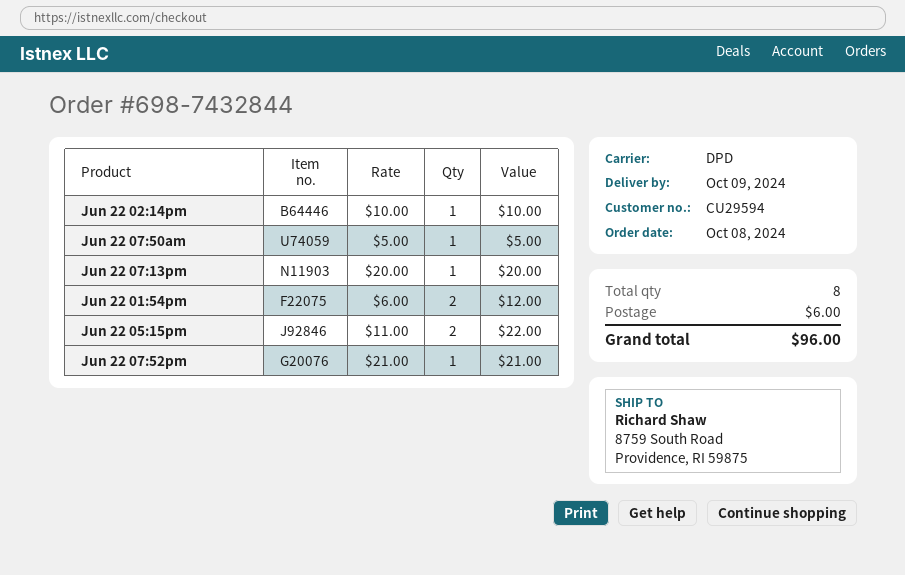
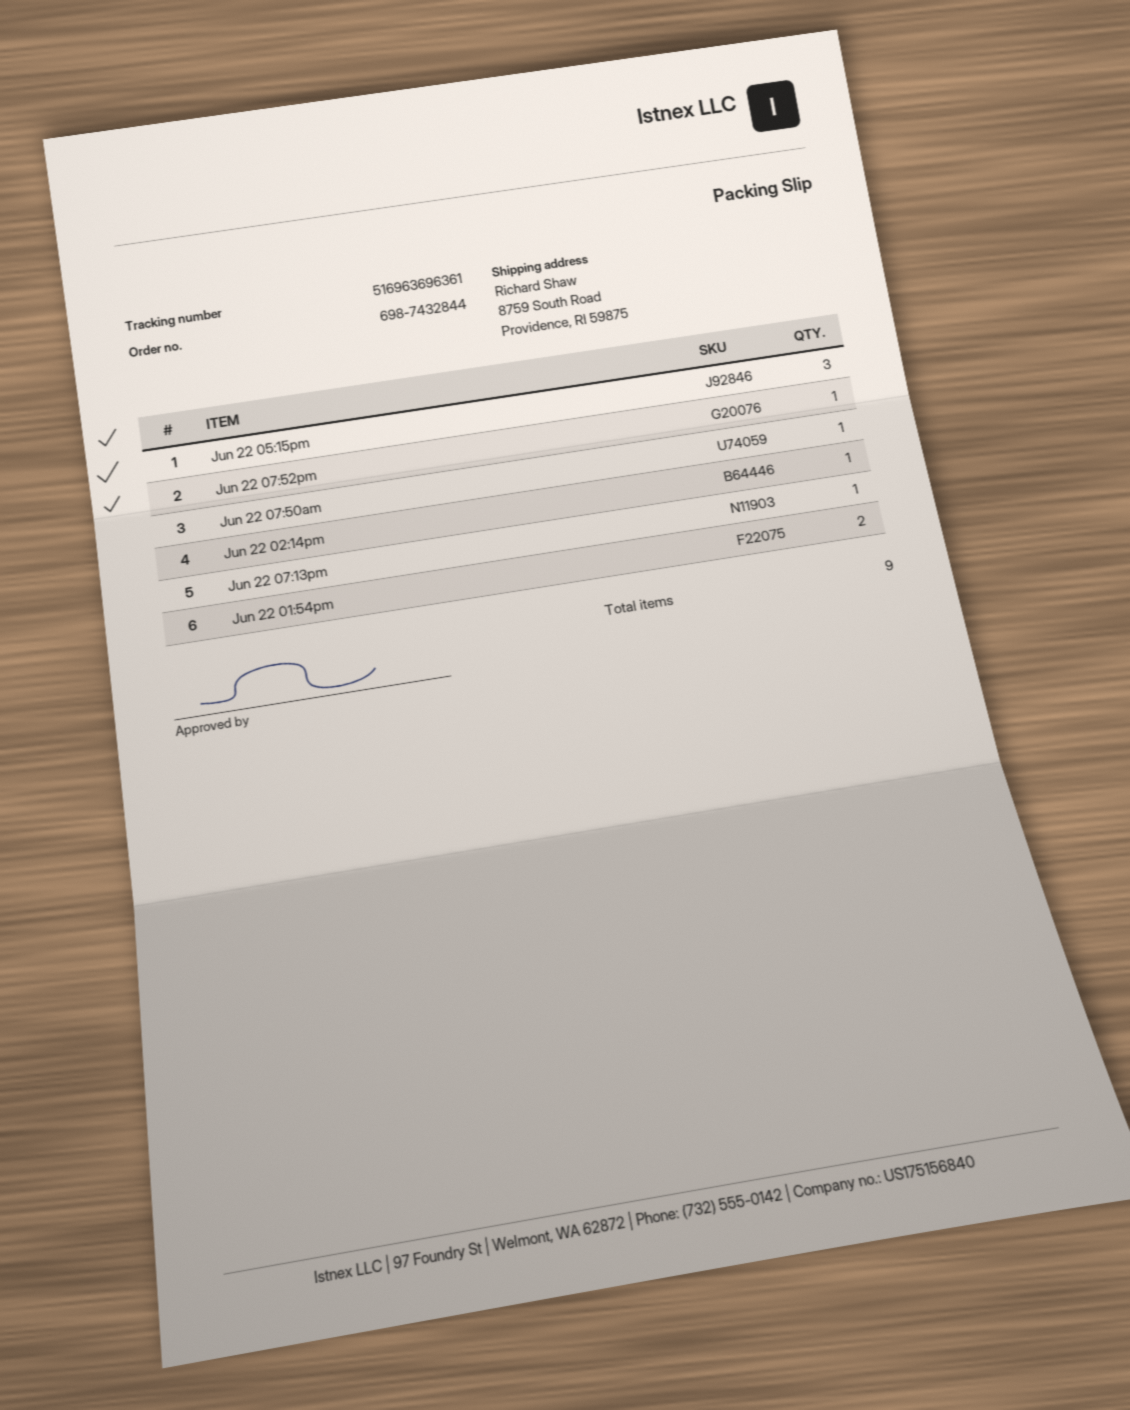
Jun 22 05:15pm: 2 -> 3
total quantity: 8 -> 9

